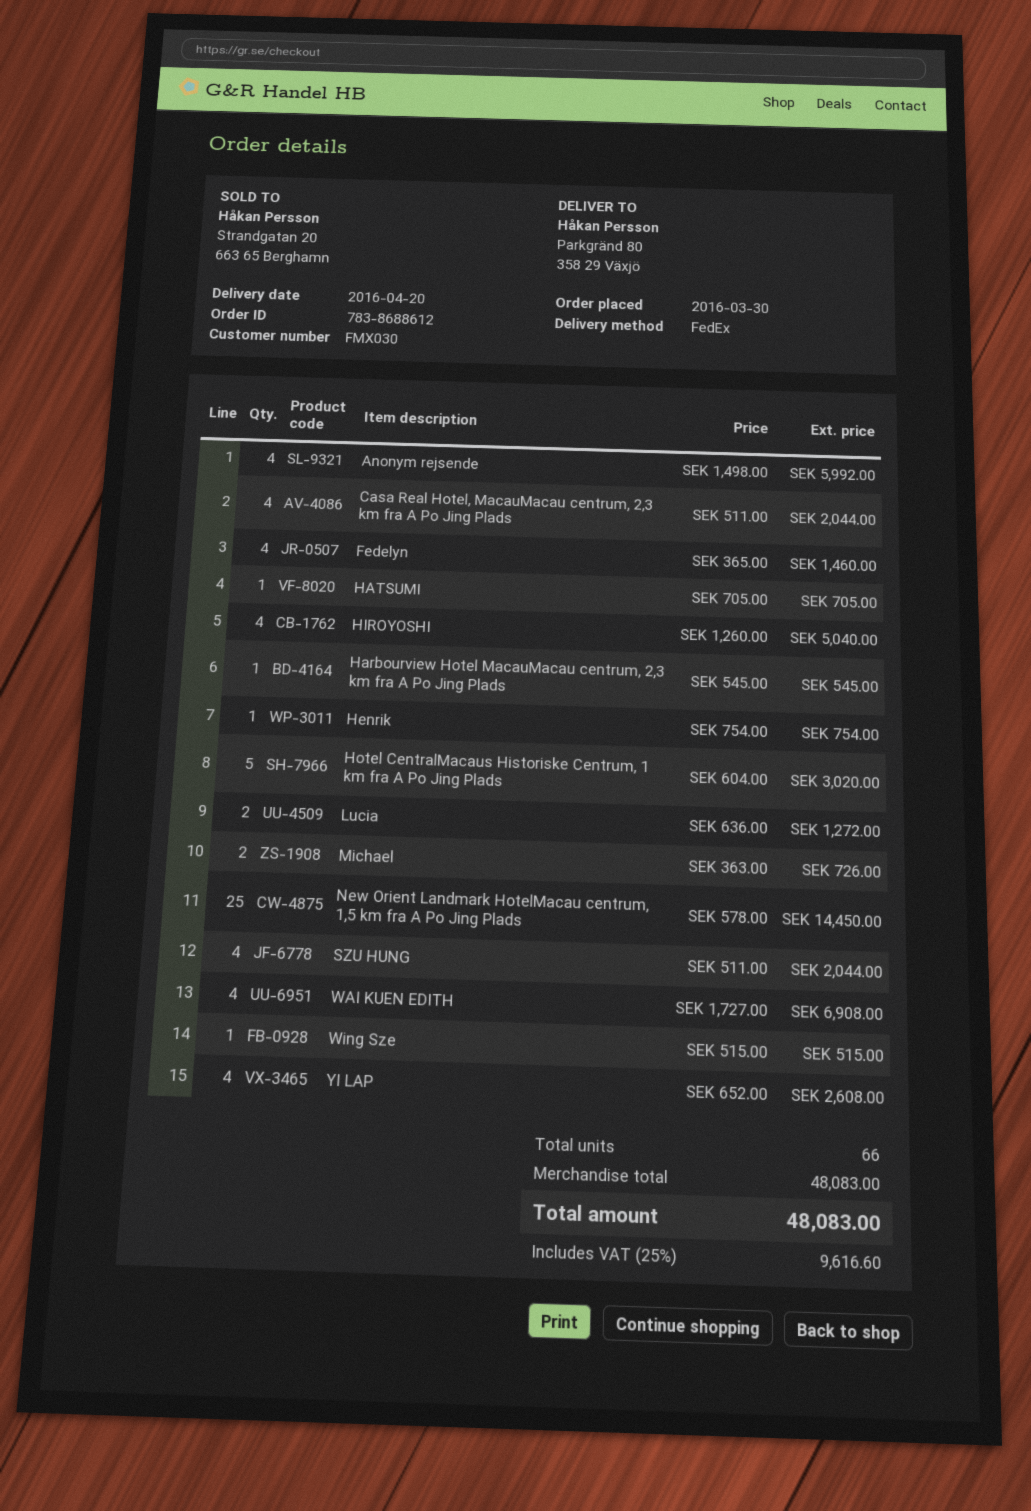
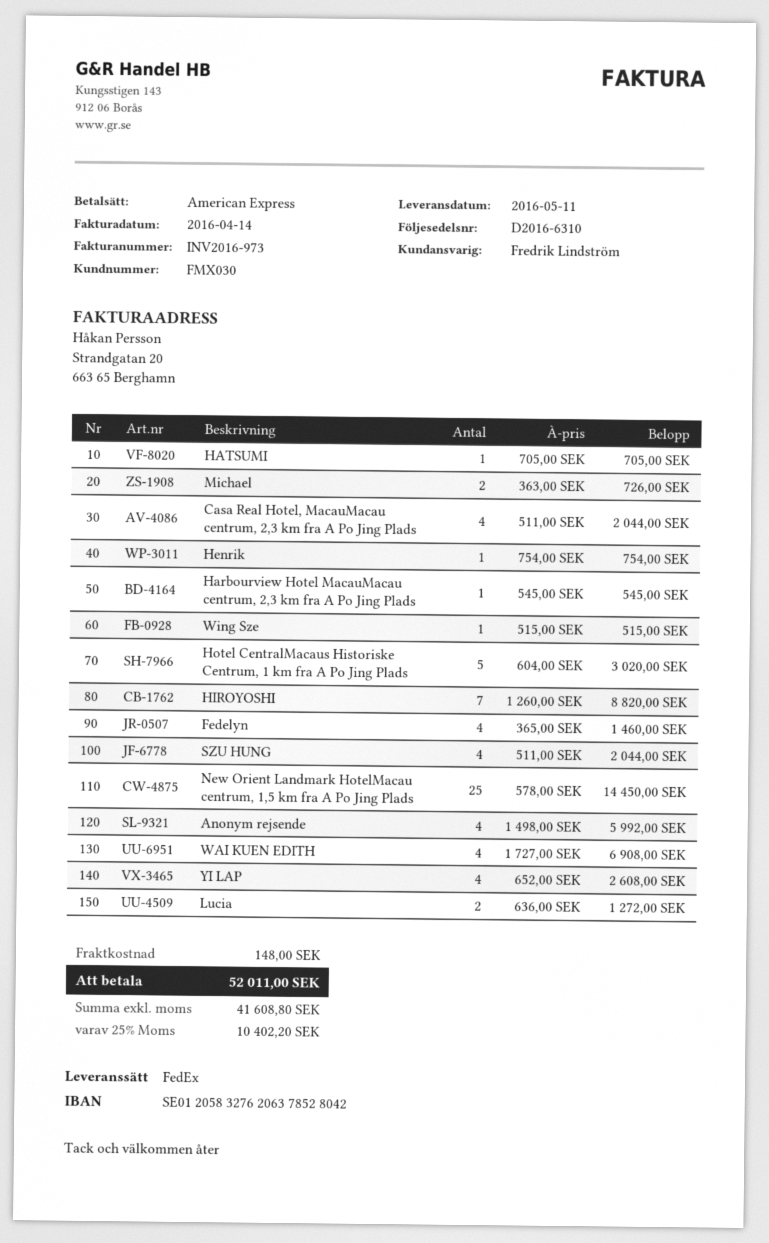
delivery date: 2016-04-20 -> 2016-05-11
HIROYOSHI: 4 x 1260.00 = 5040.00 -> 7 x 1260.00 = 8820.00
shipping: none -> 148.00
tax: 25% = 9616.60 -> 25% = 10402.20
total: 48083.00 -> 52011.00

